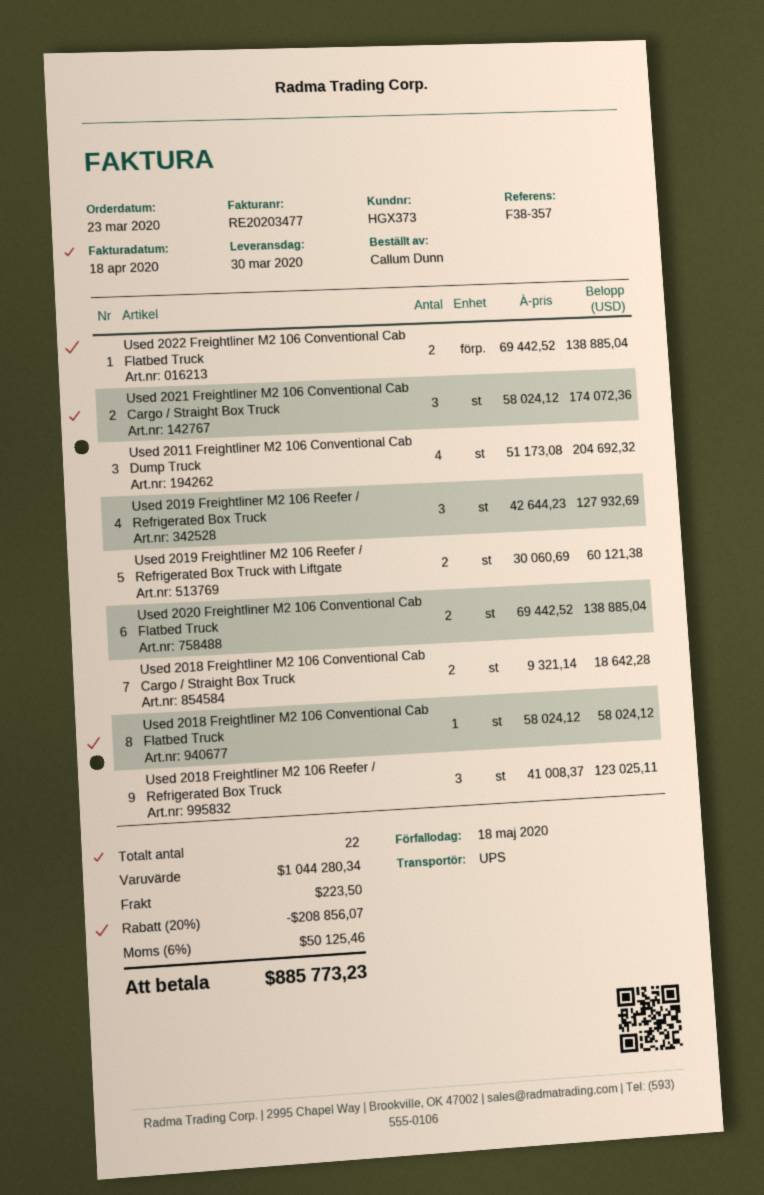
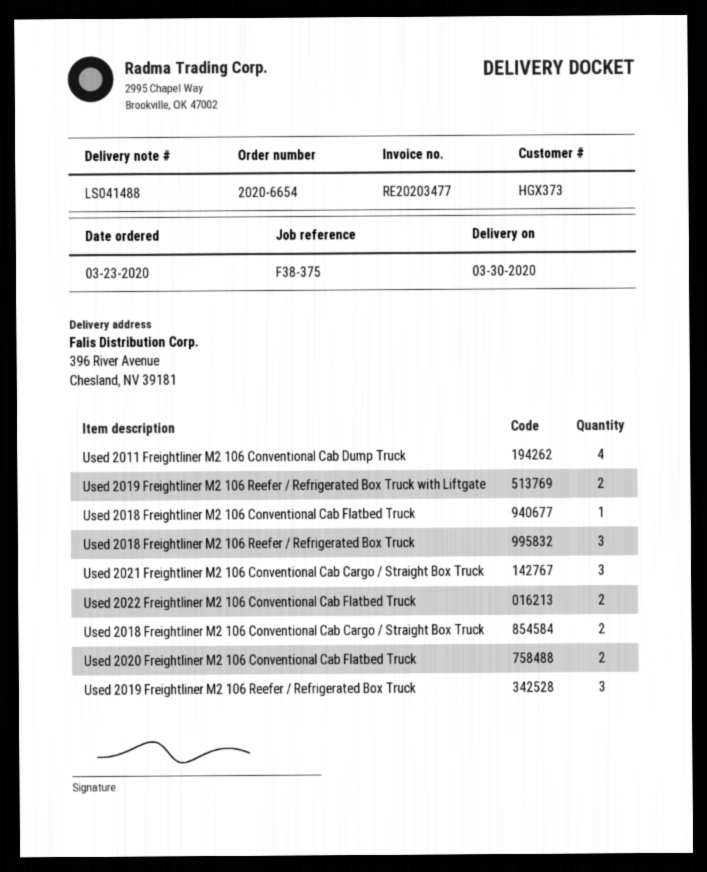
reference: F38-357 -> F38-375

